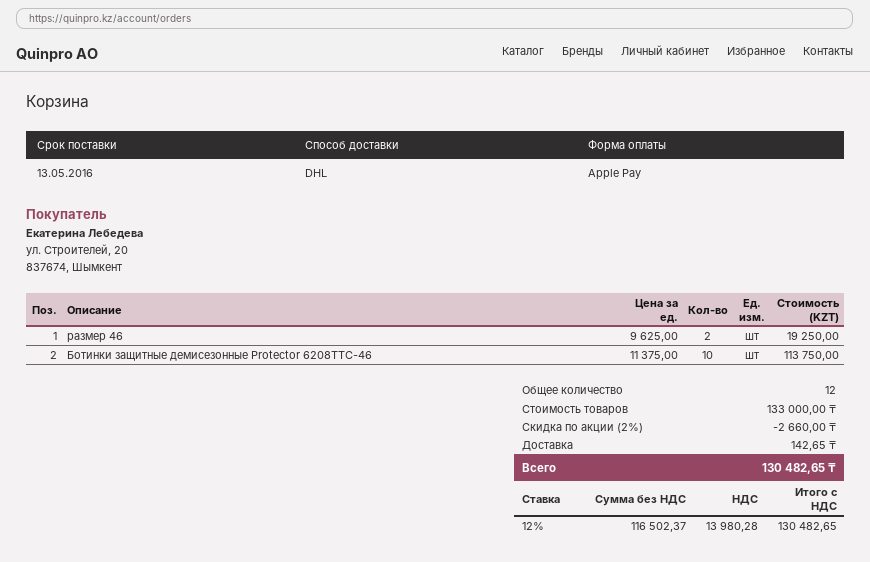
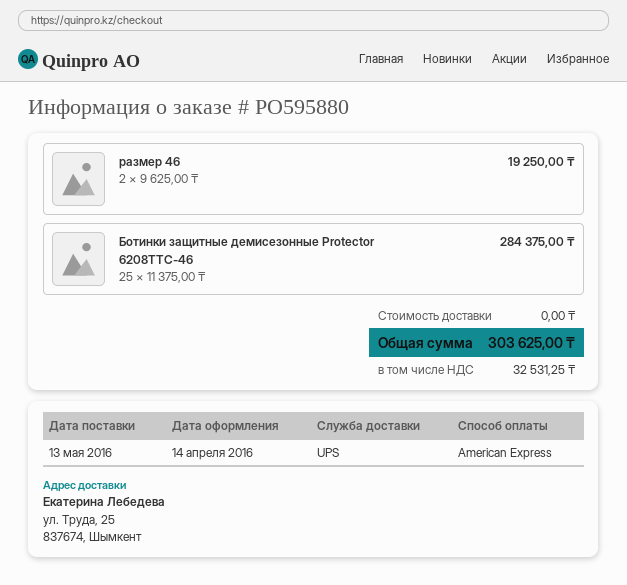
payment method: Apple Pay -> American Express
shipping method: DHL -> UPS
Ботинки защитные демисезонные Protector 6208ТТС-46: 10 x 11375.00 = 113750.00 -> 25 x 11375.00 = 284375.00
discount: 2% = 2660.00 -> none
shipping: 142.65 -> 0.00
tax: 13980.28 -> 32531.25
total: 130482.65 -> 303625.00

